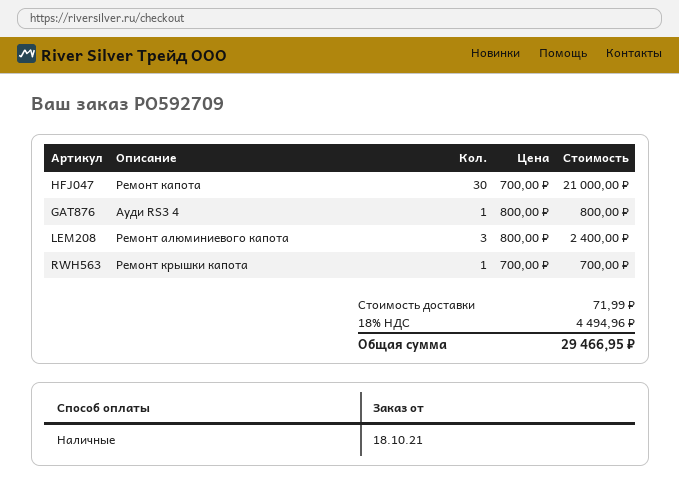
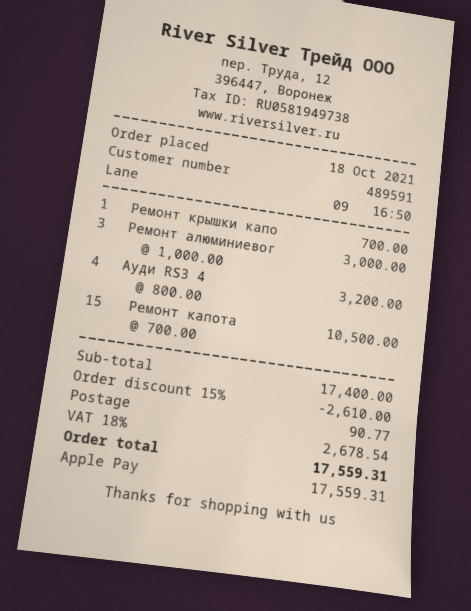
payment method: cash -> Apple Pay
Ремонт капота: 30 x 700.00 = 21000.00 -> 15 x 700.00 = 10500.00
Ауди RS3 4: 1 x 800.00 = 800.00 -> 4 x 800.00 = 3200.00
Ремонт алюминиевого капота: 3 x 800.00 = 2400.00 -> 3 x 1000.00 = 3000.00
discount: none -> 15% = 2610.00
shipping: 71.99 -> 90.77
tax: 18% = 4494.96 -> 18% = 2678.54
total: 29466.95 -> 17559.31

